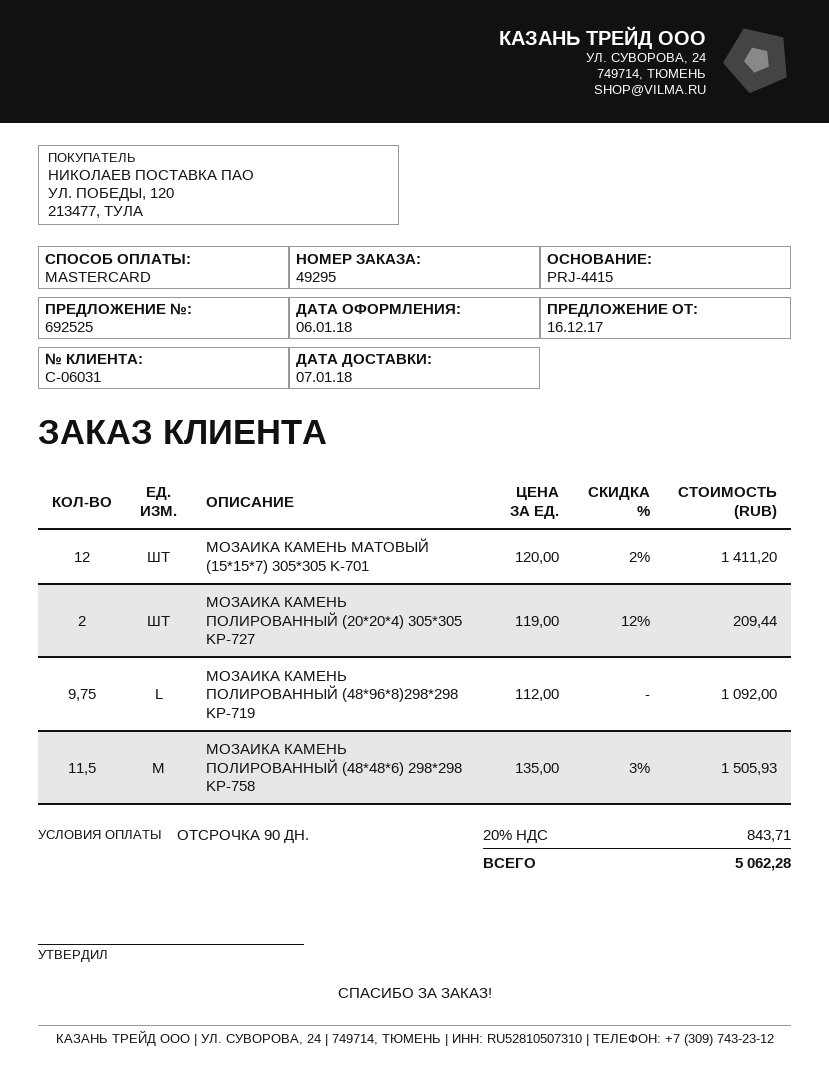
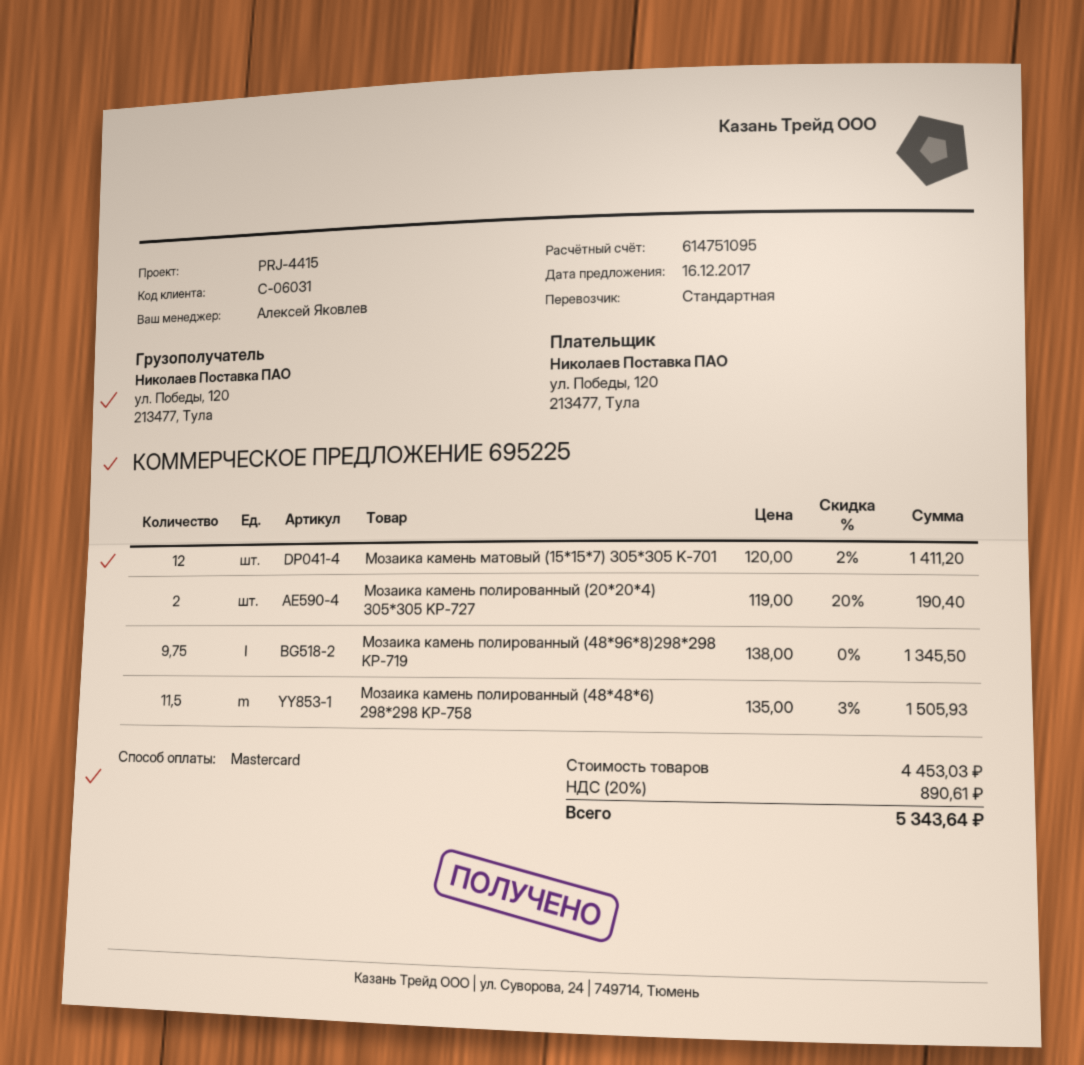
quote number: 692525 -> 695225
МОЗАИКА КАМЕНЬ ПОЛИРОВАННЫЙ (20*20*4) 305*305 KP-727: 2 x 119.00 - 12% = 209.44 -> 2 x 119.00 - 20% = 190.40
МОЗАИКА КАМЕНЬ ПОЛИРОВАННЫЙ (48*96*8)298*298 KP-719: 9.75 x 112.00 = 1092.00 -> 9.75 x 138.00 = 1345.50
tax: 20% = 843.71 -> 20% = 890.61
total: 5062.28 -> 5343.64

